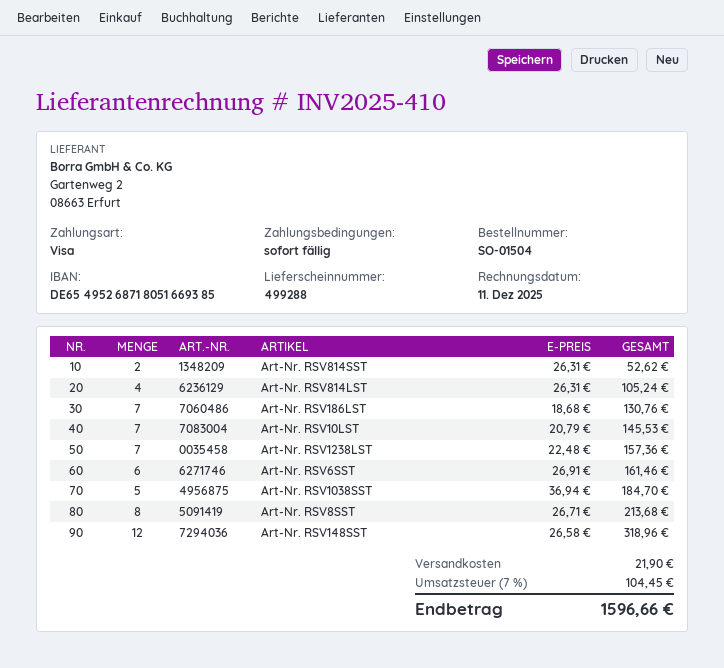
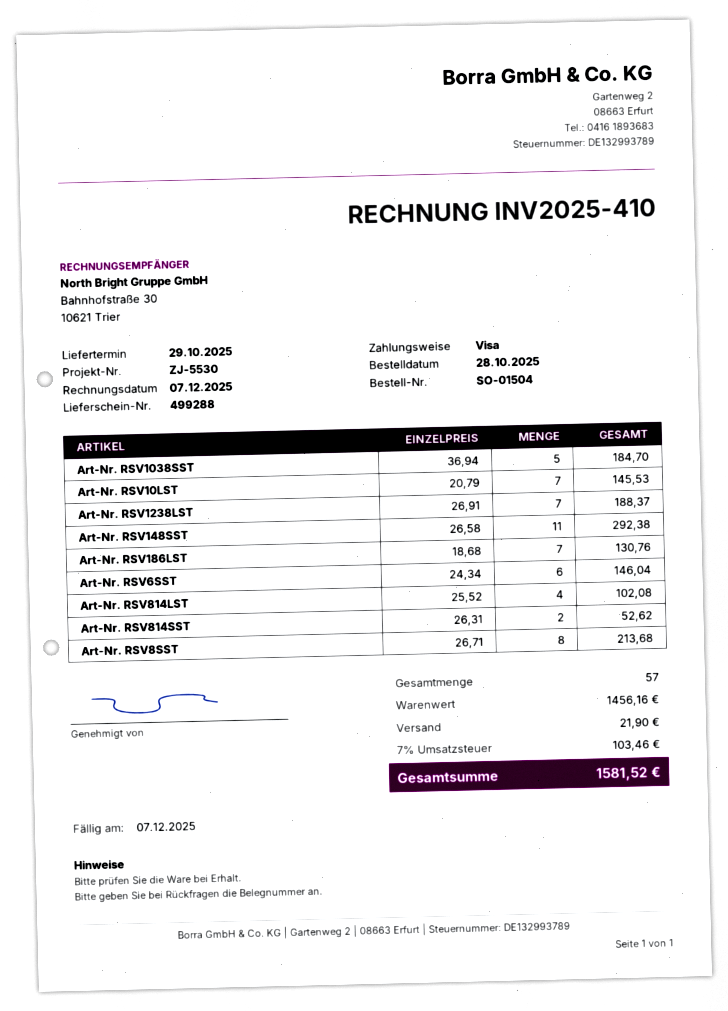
invoice date: 2025-12-11 -> 2025-12-07
Art-Nr. RSV814LST: 4 x 26.31 = 105.24 -> 4 x 25.52 = 102.08
Art-Nr. RSV1238LST: 7 x 22.48 = 157.36 -> 7 x 26.91 = 188.37
Art-Nr. RSV6SST: 6 x 26.91 = 161.46 -> 6 x 24.34 = 146.04
Art-Nr. RSV148SST: 12 x 26.58 = 318.96 -> 11 x 26.58 = 292.38
tax: 7% = 104.45 -> 7% = 103.46
total: 1596.66 -> 1581.52

